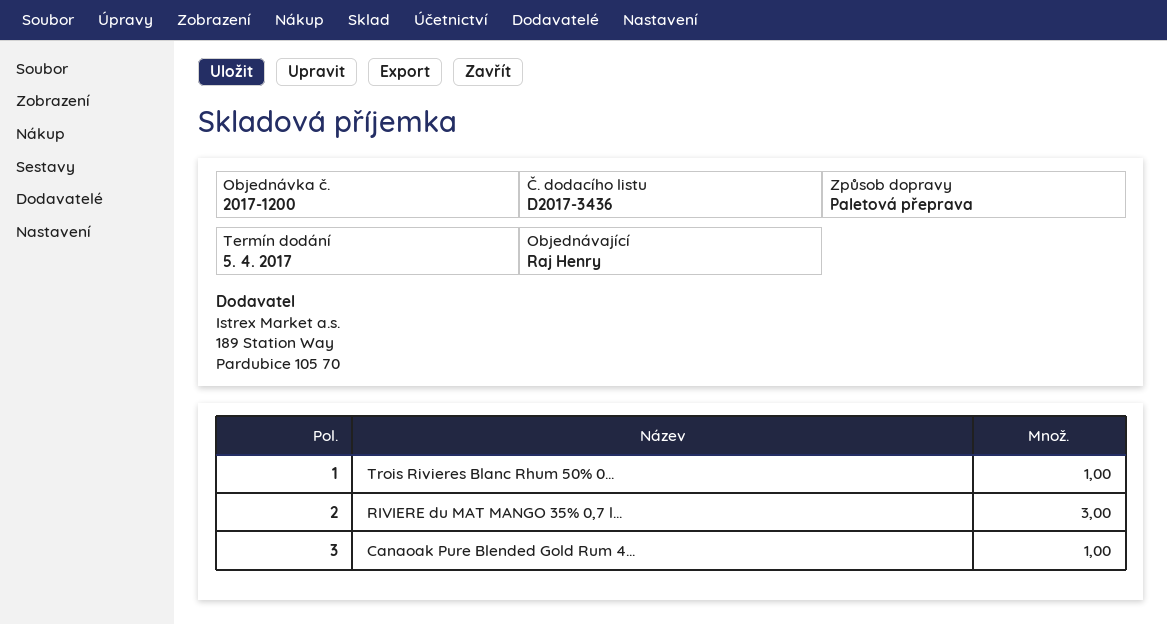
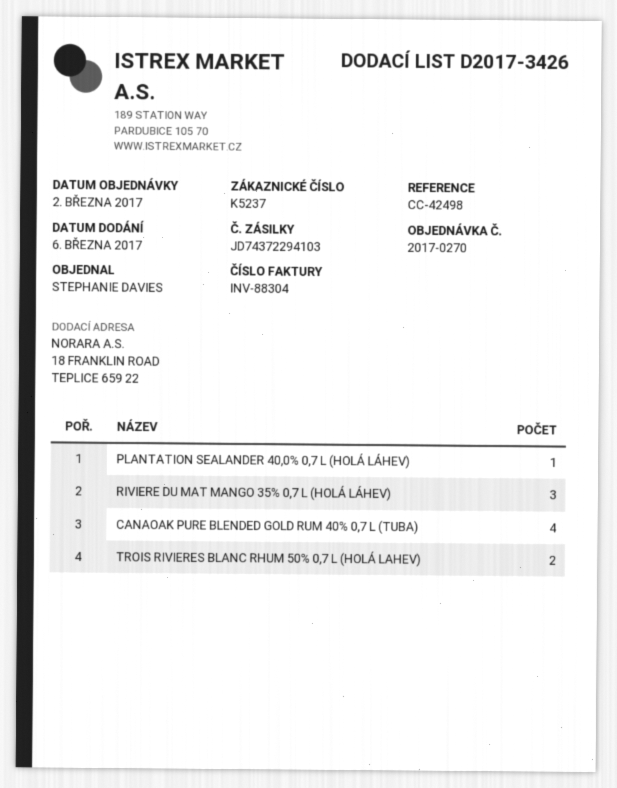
order number: 2017-1200 -> 2017-0270
delivery note number: D2017-3436 -> D2017-3426
delivery date: 2017-04-05 -> 2017-03-06
ordered by: Raj Henry -> STEPHANIE DAVIES
Trois Rivieres Blanc Rhum 50% 0...: 1 -> 2
Canaoak Pure Blended Gold Rum 4...: 1 -> 4
PLANTATION SEALANDER 40,0% 0,7 L (HOLÁ LÁHEV): none -> 1

